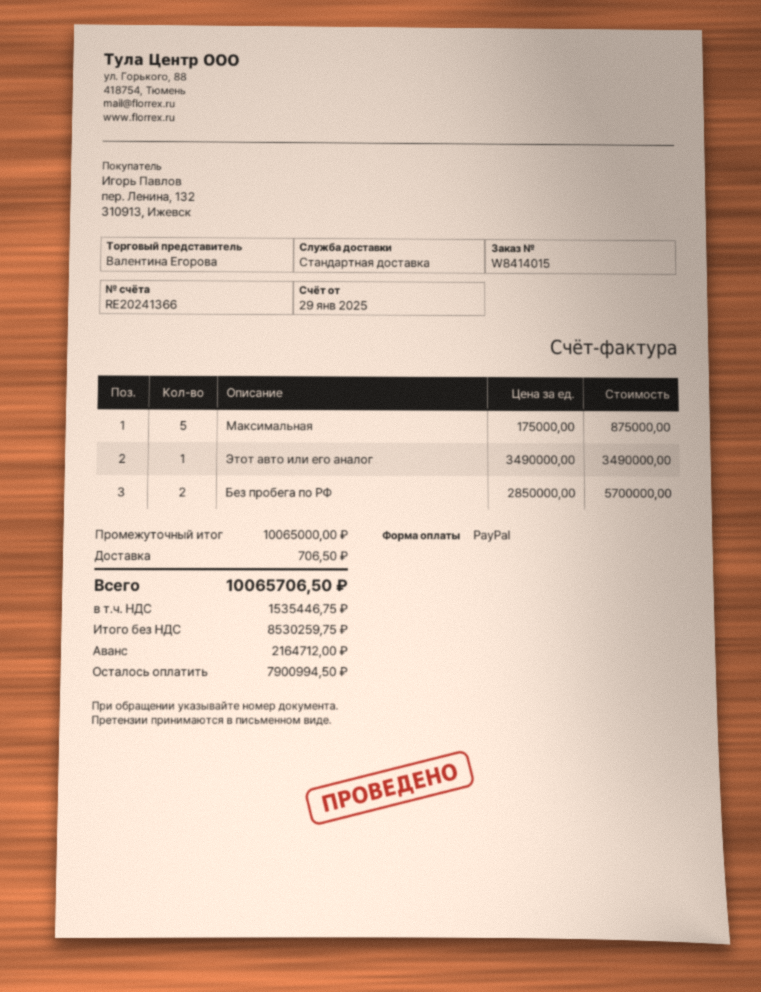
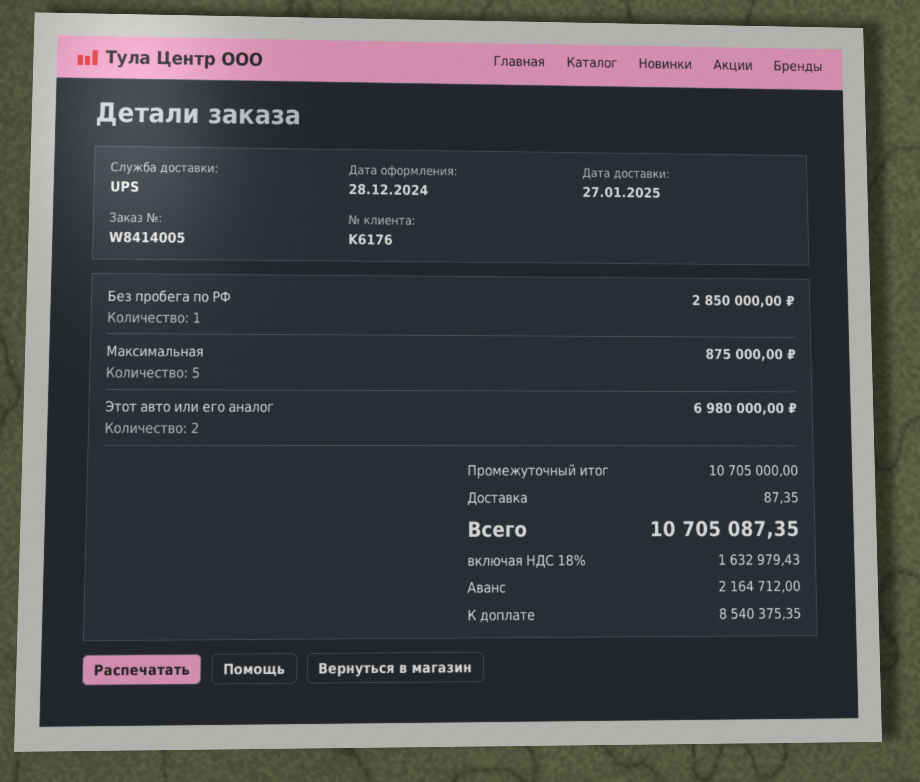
order number: W8414015 -> W8414005
shipping method: standard -> UPS
Этот авто или его аналог: 1 for 3490000.00 -> 2 for 6980000.00
Без пробега по РФ: 2 for 5700000.00 -> 1 for 2850000.00
subtotal: 10065000.00 -> 10705000.00
shipping: 706.50 -> 87.35
tax: 1535446.75 -> 1632979.43
total: 10065706.50 -> 10705087.35
balance: 7900994.50 -> 8540375.35

